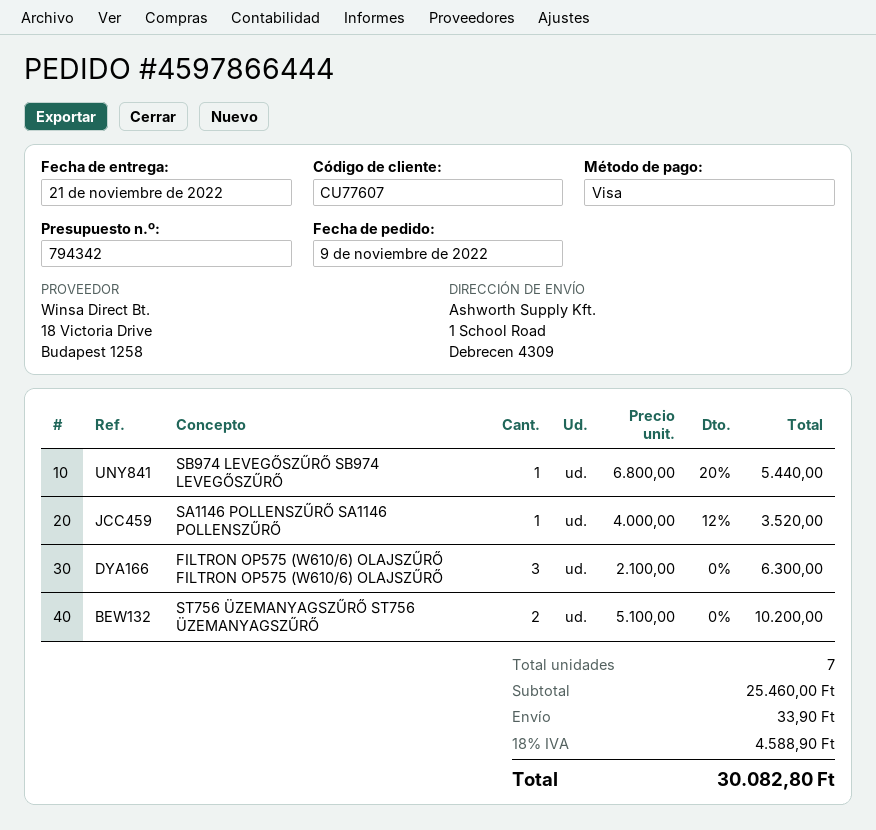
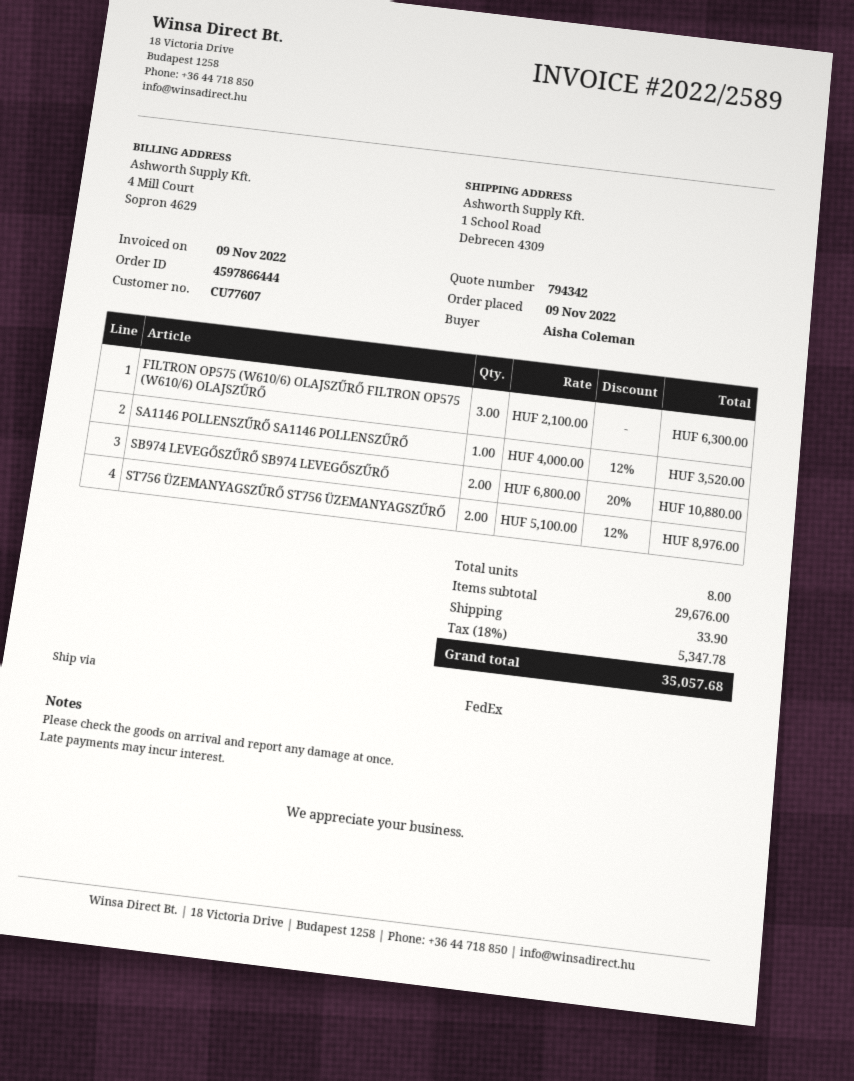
SB974 LEVEGŐSZŰRŐ SB974 LEVEGŐSZŰRŐ: 1 x 6800.00 - 20% = 5440.00 -> 2 x 6800.00 - 20% = 10880.00
ST756 ÜZEMANYAGSZŰRŐ ST756 ÜZEMANYAGSZŰRŐ: 2 x 5100.00 = 10200.00 -> 2 x 5100.00 - 12% = 8976.00
total quantity: 7 -> 8
subtotal: 25460.00 -> 29676.00
tax: 18% = 4588.90 -> 18% = 5347.78
total: 30082.80 -> 35057.68

